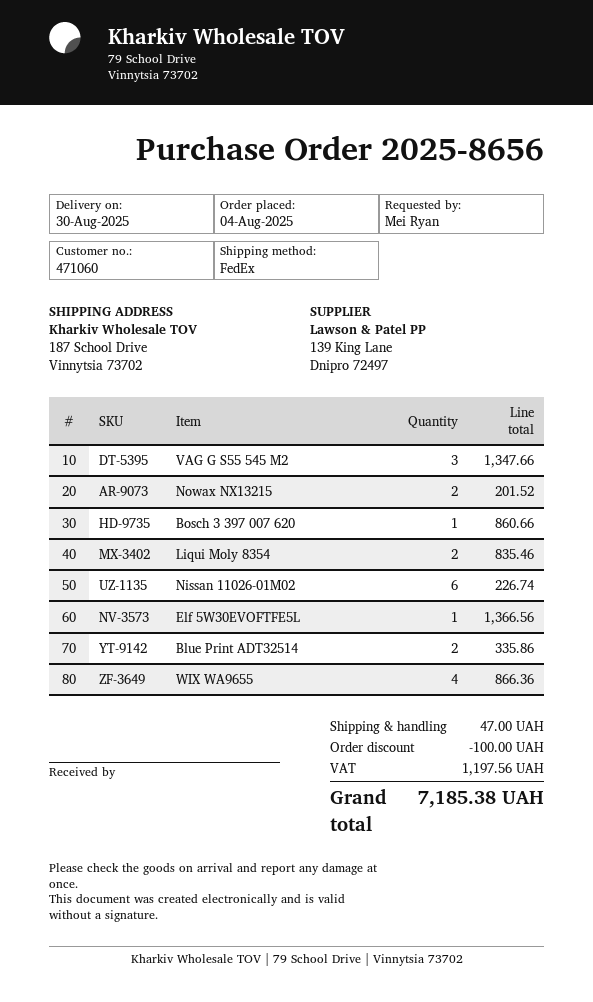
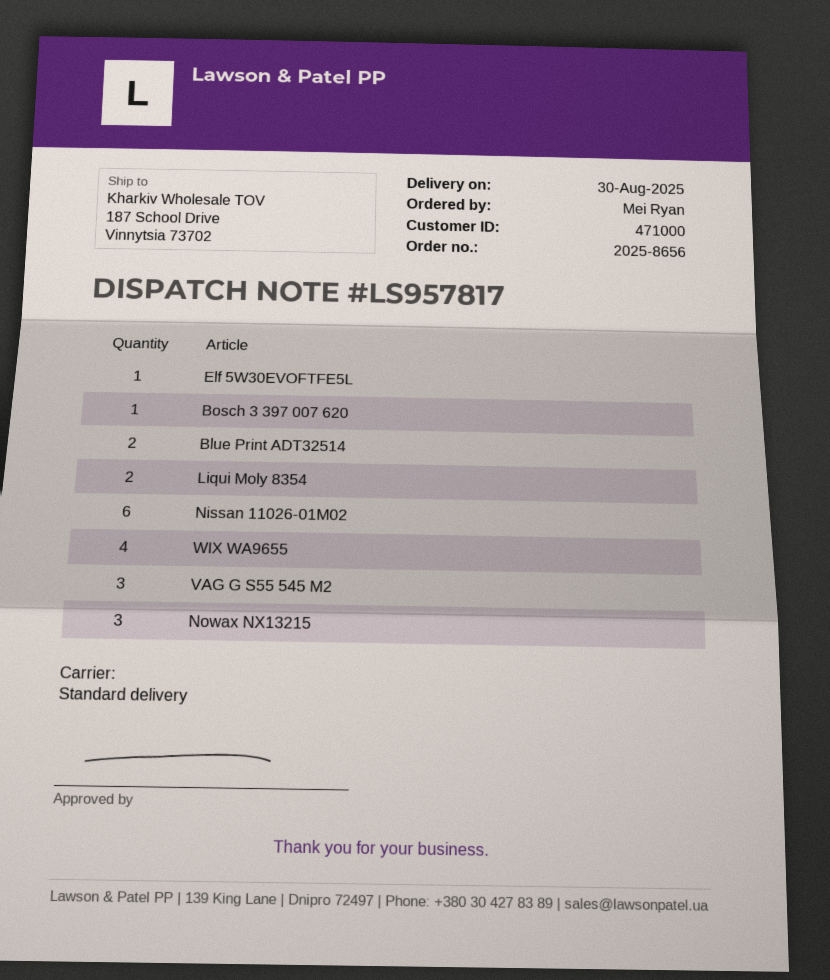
customer number: 471060 -> 471000
shipping method: FedEx -> standard
Nowax NX13215: 2 -> 3

